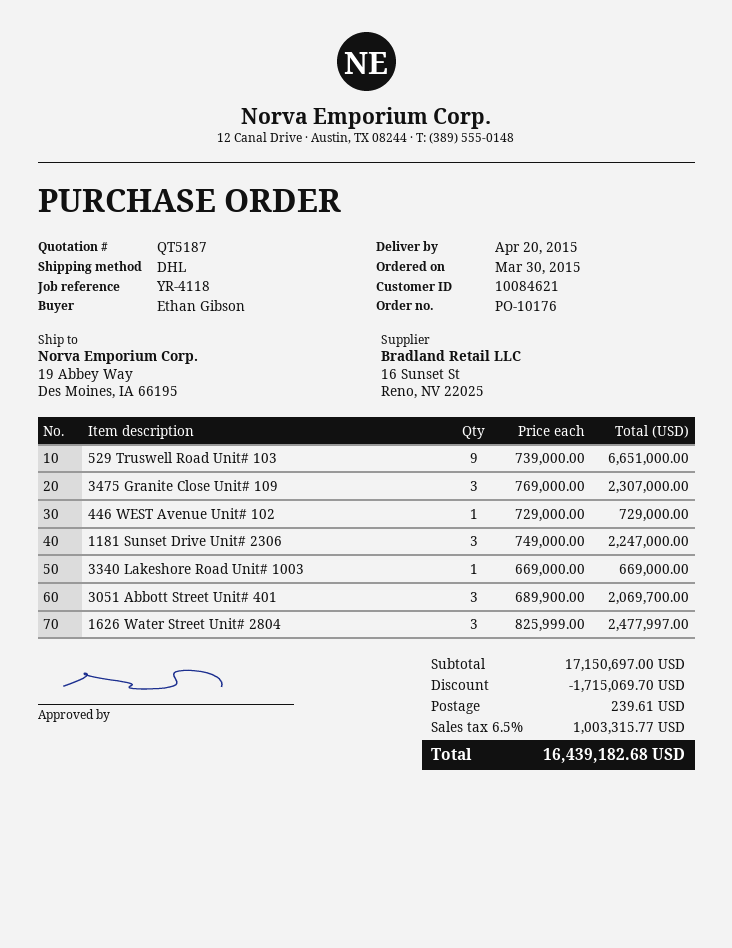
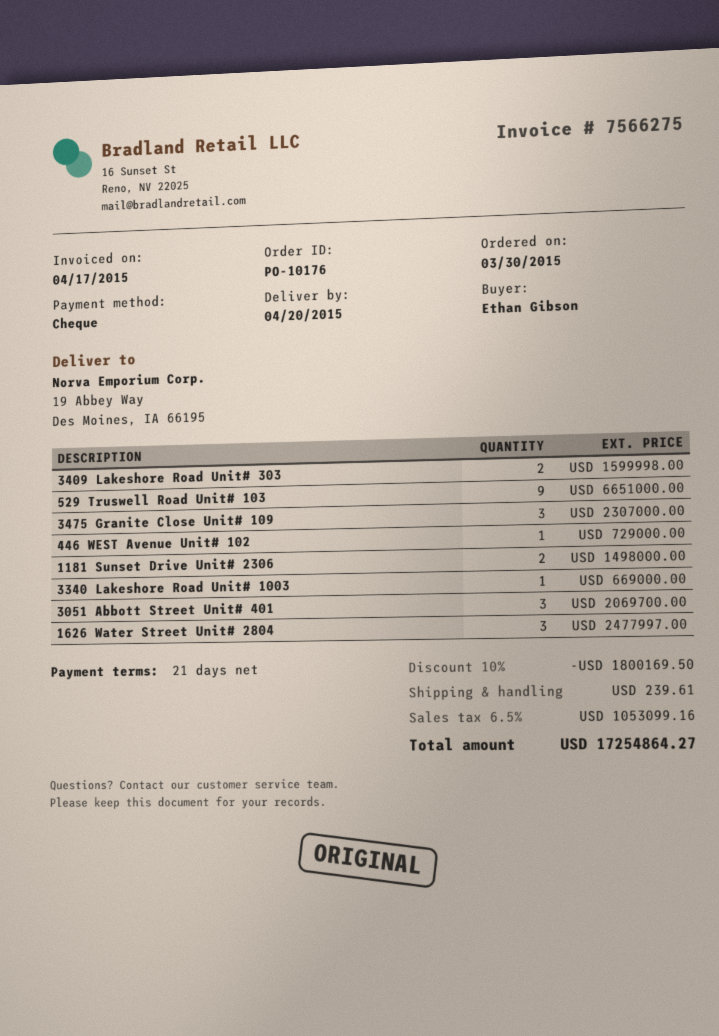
1181 Sunset Drive Unit# 2306: 3 for 2247000.00 -> 2 for 1498000.00
3409 Lakeshore Road Unit# 303: none -> 2 for 1599998.00
discount: 1715069.70 -> 1800169.50
tax: 6.5% = 1003315.77 -> 6.5% = 1053099.16
total: 16439182.68 -> 17254864.27

